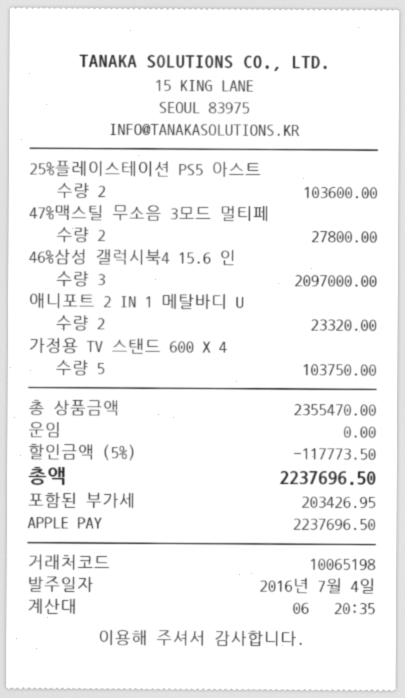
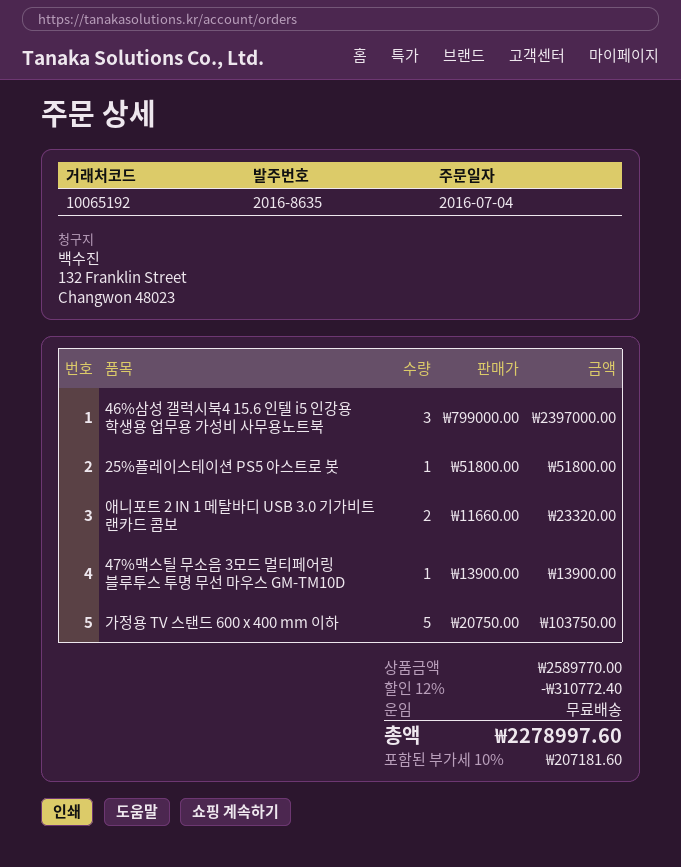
customer number: 10065198 -> 10065192
25%플레이스테이션 PS5 아스트: 2 for 103600.00 -> 1 for 51800.00
47%맥스틸 무소음 3모드 멀티페: 2 for 27800.00 -> 1 for 13900.00
46%삼성 갤럭시북4 15.6 인: 3 for 2097000.00 -> 3 for 2397000.00
subtotal: 2355470.00 -> 2589770.00
discount: 5% = 117773.50 -> 12% = 310772.40
tax: 203426.95 -> 207181.60
total: 2237696.50 -> 2278997.60

